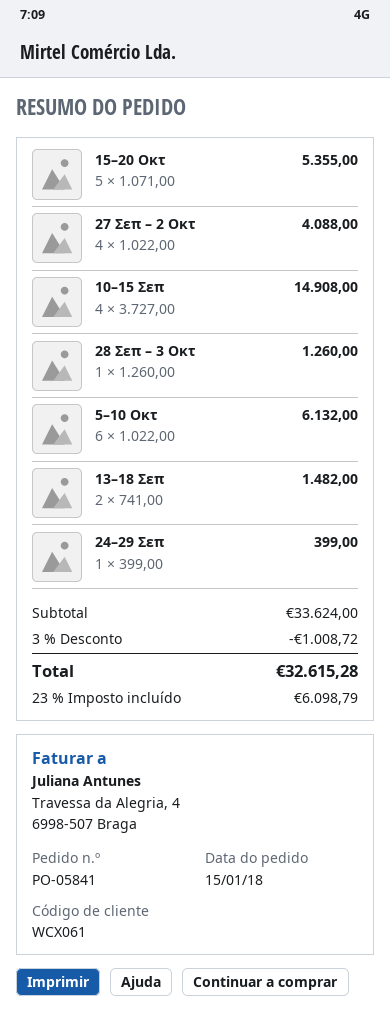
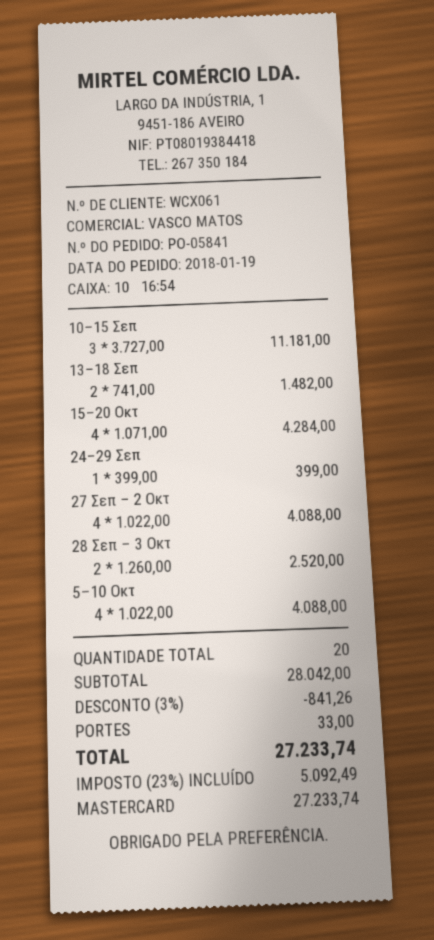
order date: 2018-01-15 -> 2018-01-19
15–20 Οκτ: 5 x 1071.00 = 5355.00 -> 4 x 1071.00 = 4284.00
10–15 Σεπ: 4 x 3727.00 = 14908.00 -> 3 x 3727.00 = 11181.00
28 Σεπ – 3 Οκτ: 1 x 1260.00 = 1260.00 -> 2 x 1260.00 = 2520.00
5–10 Οκτ: 6 x 1022.00 = 6132.00 -> 4 x 1022.00 = 4088.00
subtotal: 33624.00 -> 28042.00
discount: 3% = 1008.72 -> 3% = 841.26
shipping: none -> 33.00
tax: 23% = 6098.79 -> 23% = 5092.49
total: 32615.28 -> 27233.74

